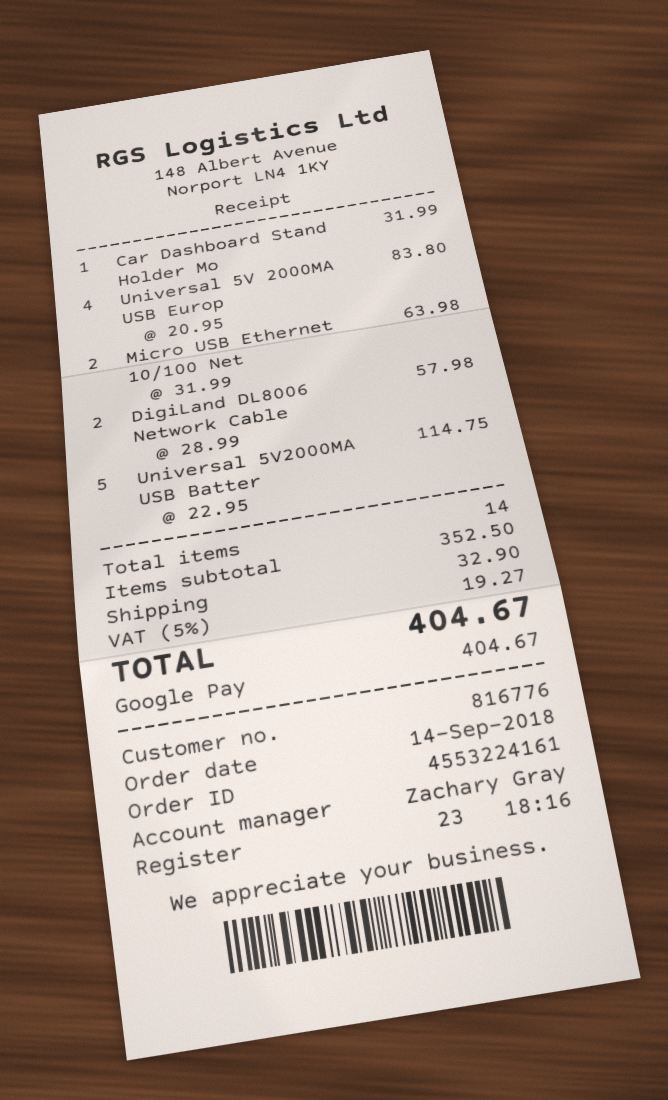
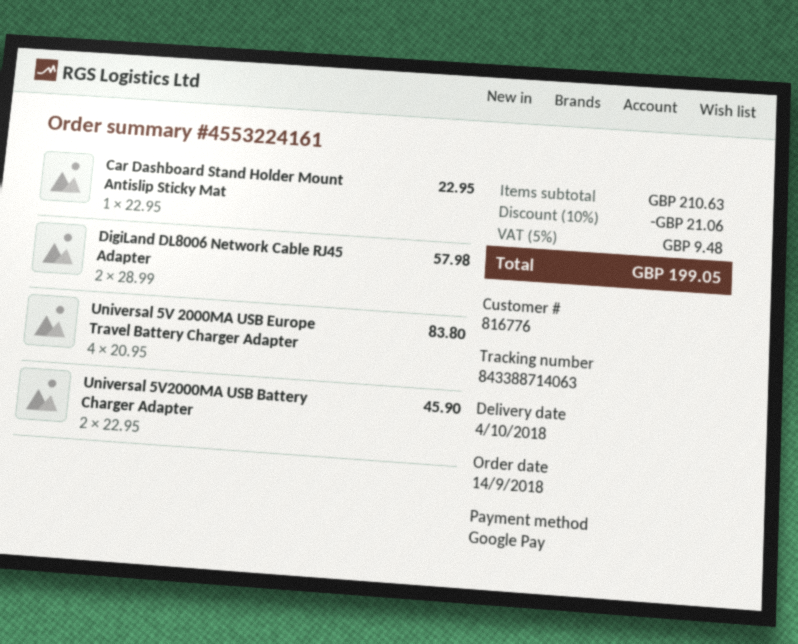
Car Dashboard Stand Holder Mo: 1 x 31.99 = 31.99 -> 1 x 22.95 = 22.95
Micro USB Ethernet 10/100 Net: 2 x 31.99 = 63.98 -> none
Universal 5V2000MA USB Batter: 5 x 22.95 = 114.75 -> 2 x 22.95 = 45.90
subtotal: 352.50 -> 210.63
discount: none -> 10% = 21.06
shipping: 32.90 -> none
tax: 5% = 19.27 -> 5% = 9.48
total: 404.67 -> 199.05

